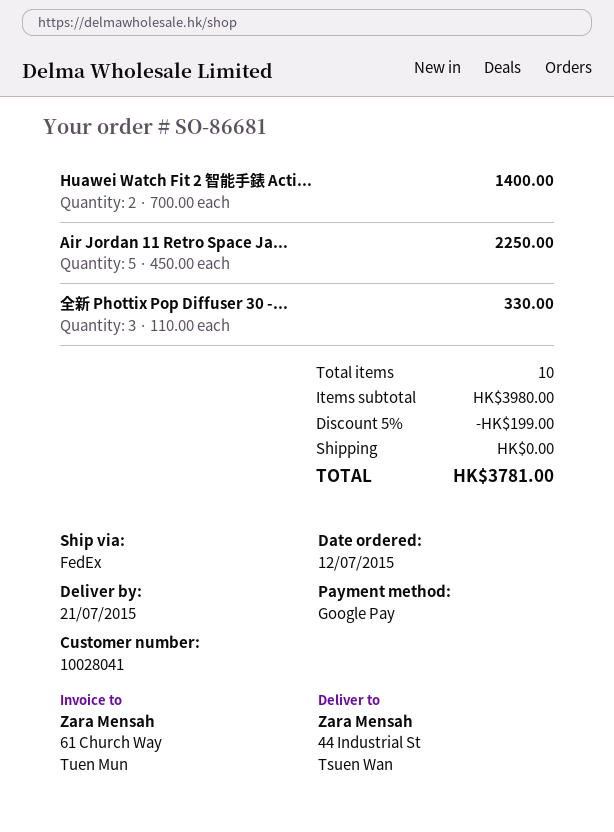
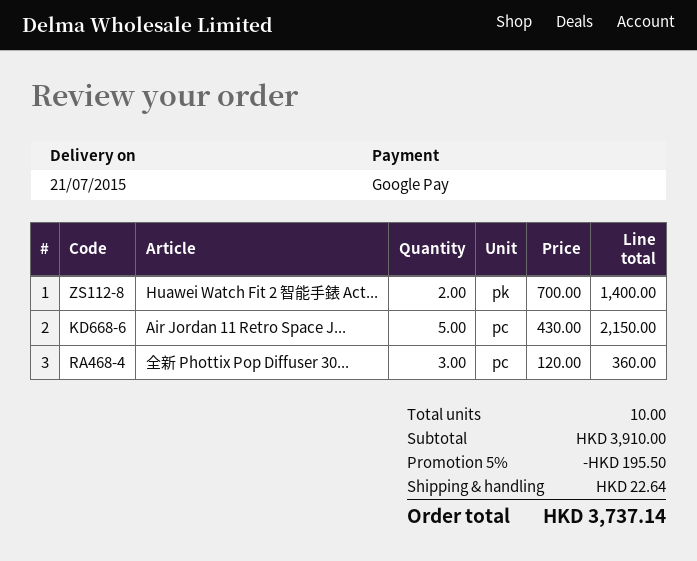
Air Jordan 11 Retro Space Ja...: 5 x 450.00 = 2250.00 -> 5 x 430.00 = 2150.00
全新 Phottix Pop Diffuser 30 -...: 3 x 110.00 = 330.00 -> 3 x 120.00 = 360.00
subtotal: 3980.00 -> 3910.00
discount: 5% = 199.00 -> 5% = 195.50
shipping: 0.00 -> 22.64
total: 3781.00 -> 3737.14

